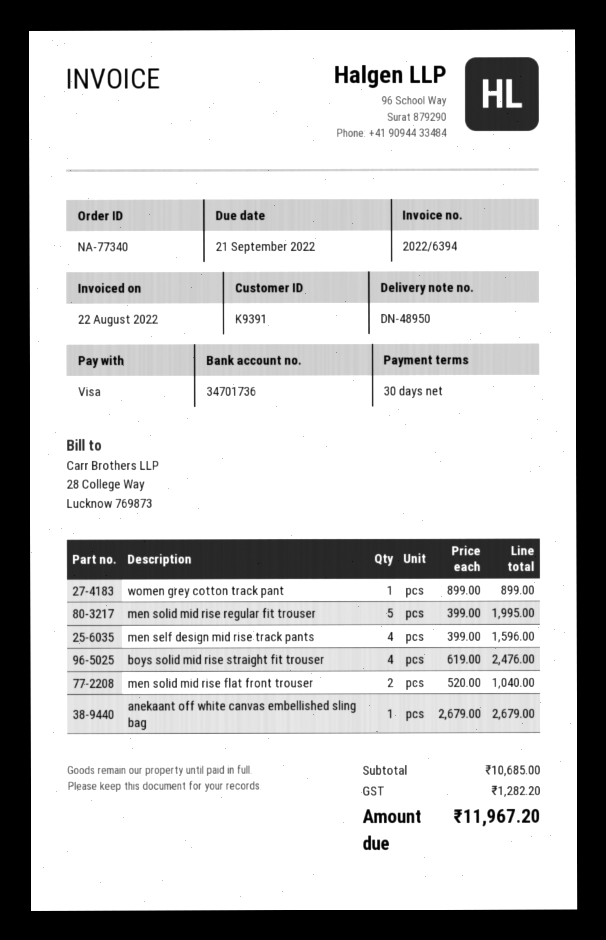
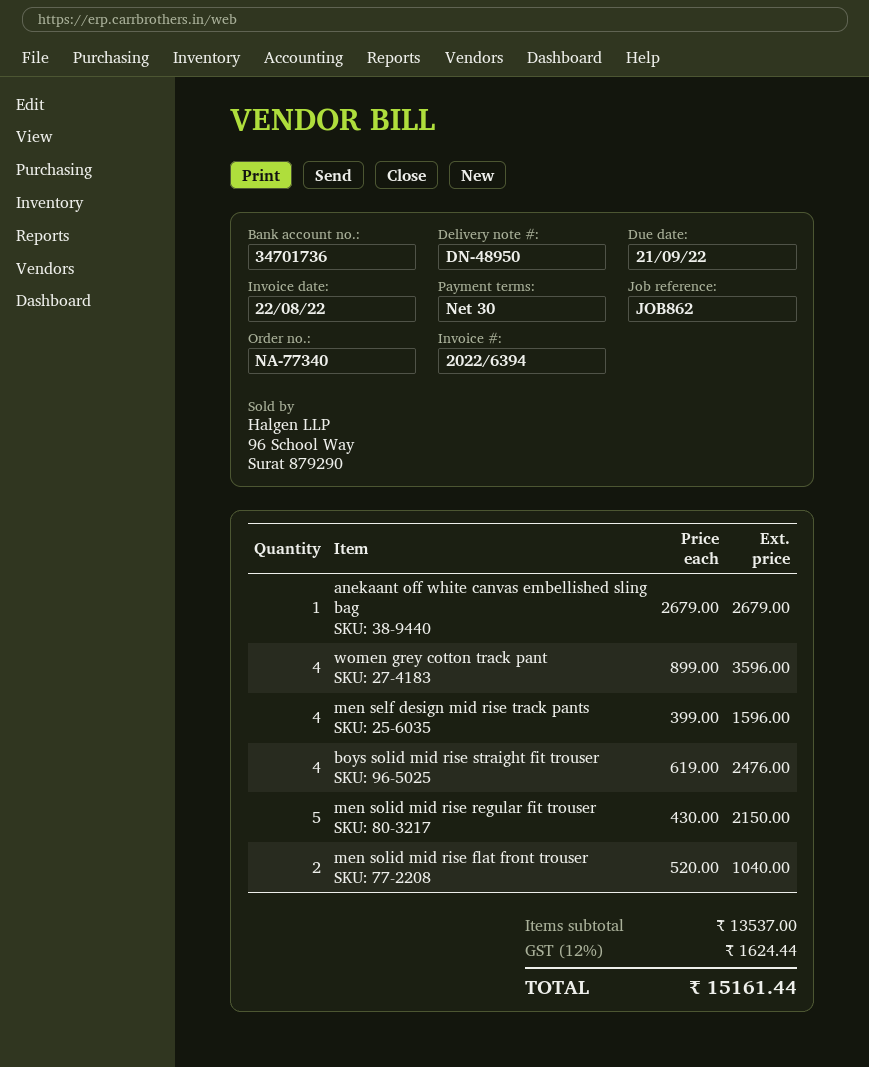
women grey cotton track pant: 1 x 899.00 = 899.00 -> 4 x 899.00 = 3596.00
men solid mid rise regular fit trouser: 5 x 399.00 = 1995.00 -> 5 x 430.00 = 2150.00
subtotal: 10685.00 -> 13537.00
tax: 1282.20 -> 1624.44
total: 11967.20 -> 15161.44

